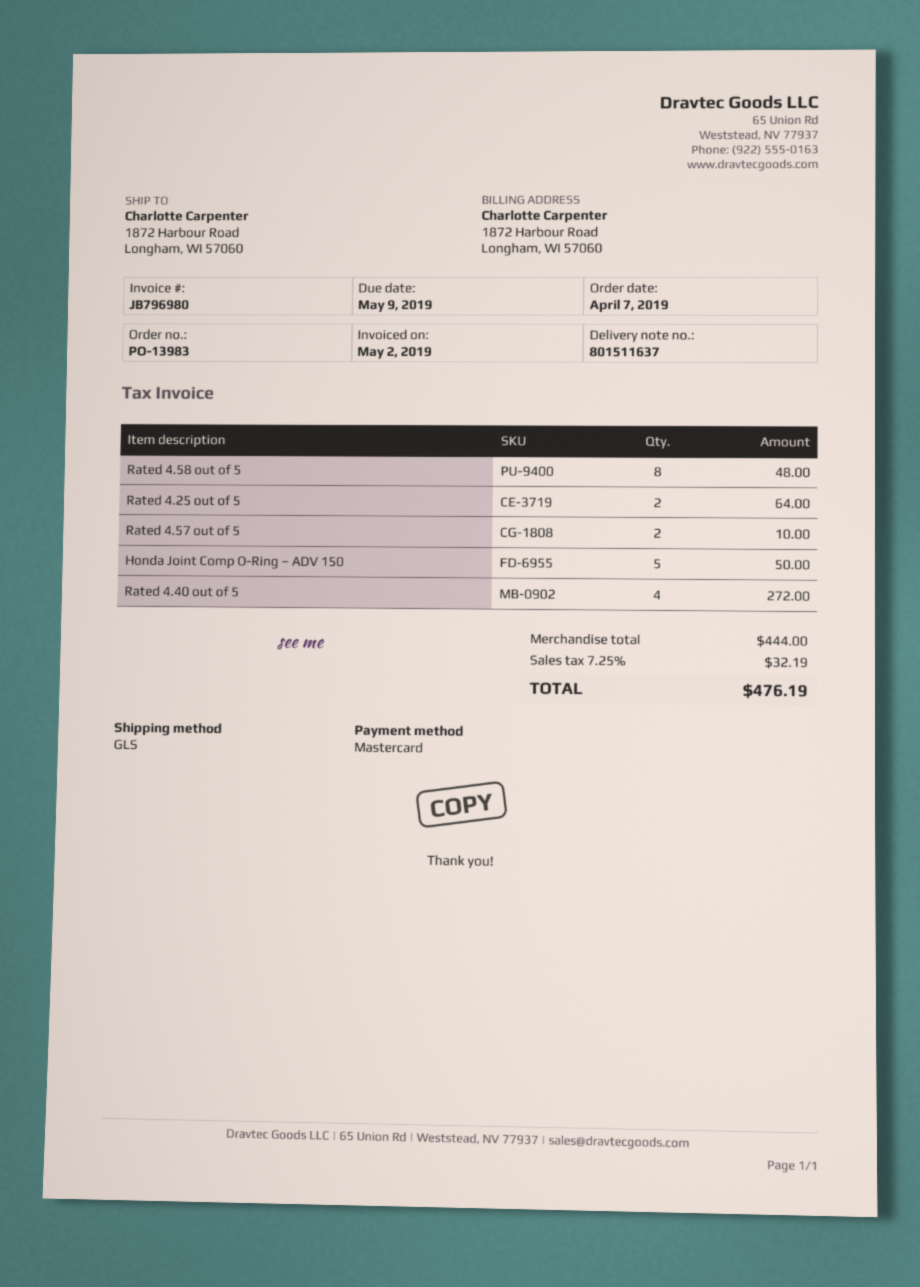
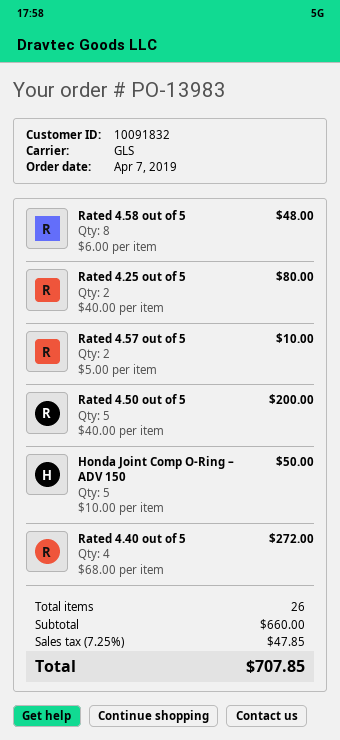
Rated 4.25 out of 5: 2 for 64.00 -> 2 for 80.00
Rated 4.50 out of 5: none -> 5 for 200.00
subtotal: 444.00 -> 660.00
tax: 7.25% = 32.19 -> 7.25% = 47.85
total: 476.19 -> 707.85

